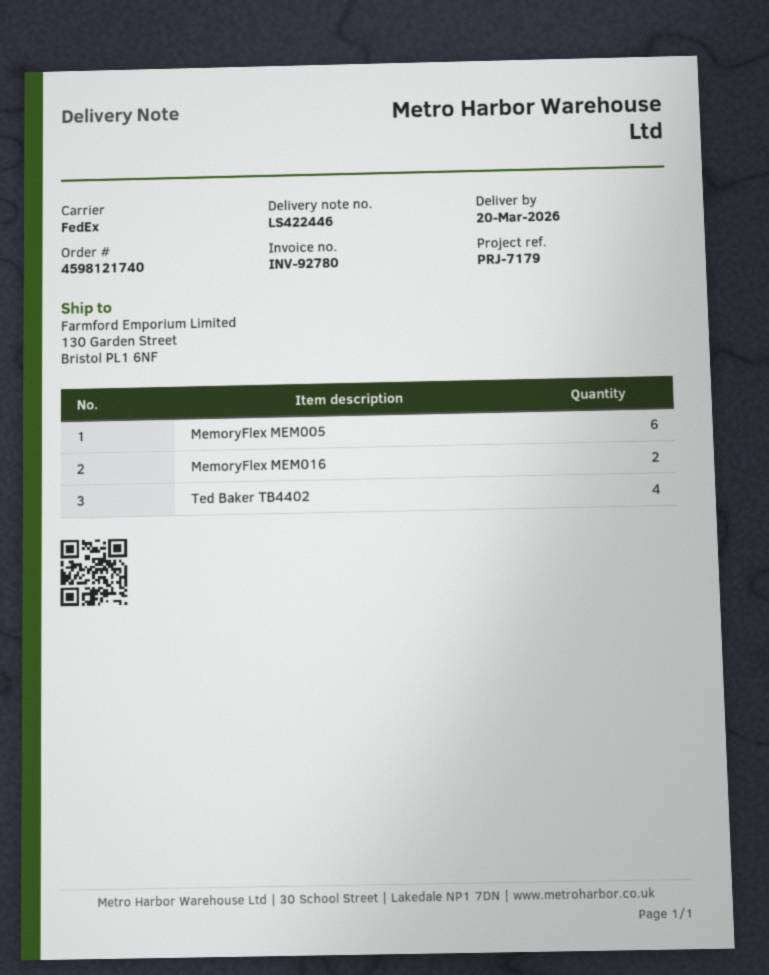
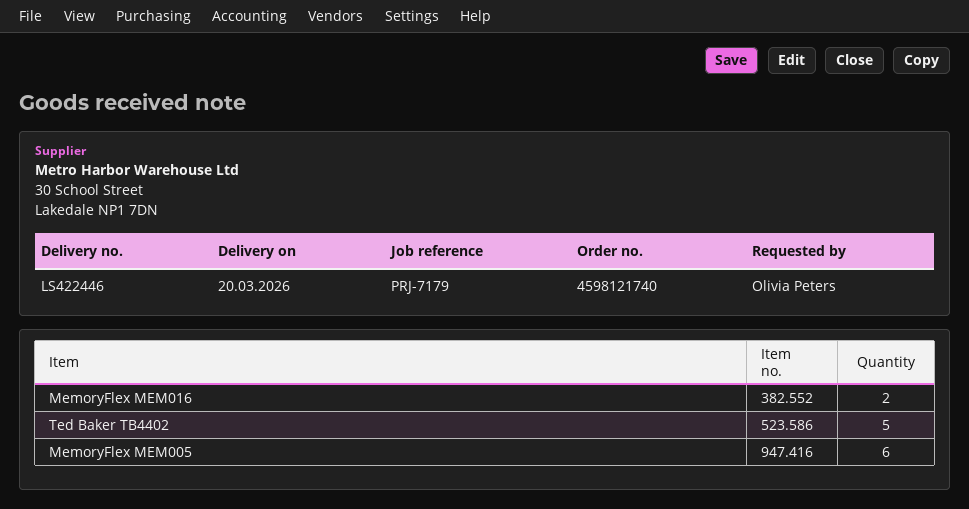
Ted Baker TB4402: 4 -> 5

